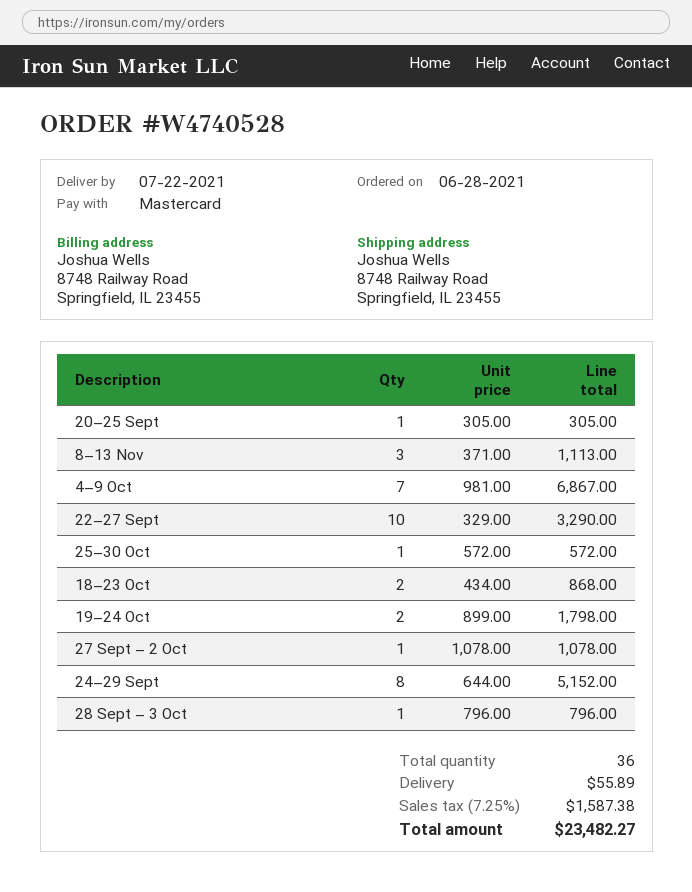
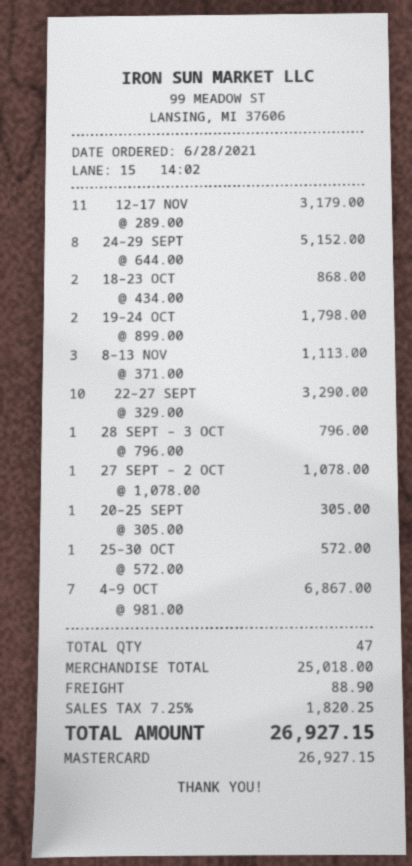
12–17 NOV: none -> 11 x 289.00 = 3179.00
total quantity: 36 -> 47
shipping: 55.89 -> 88.90
tax: 7.25% = 1587.38 -> 7.25% = 1820.25
total: 23482.27 -> 26927.15

